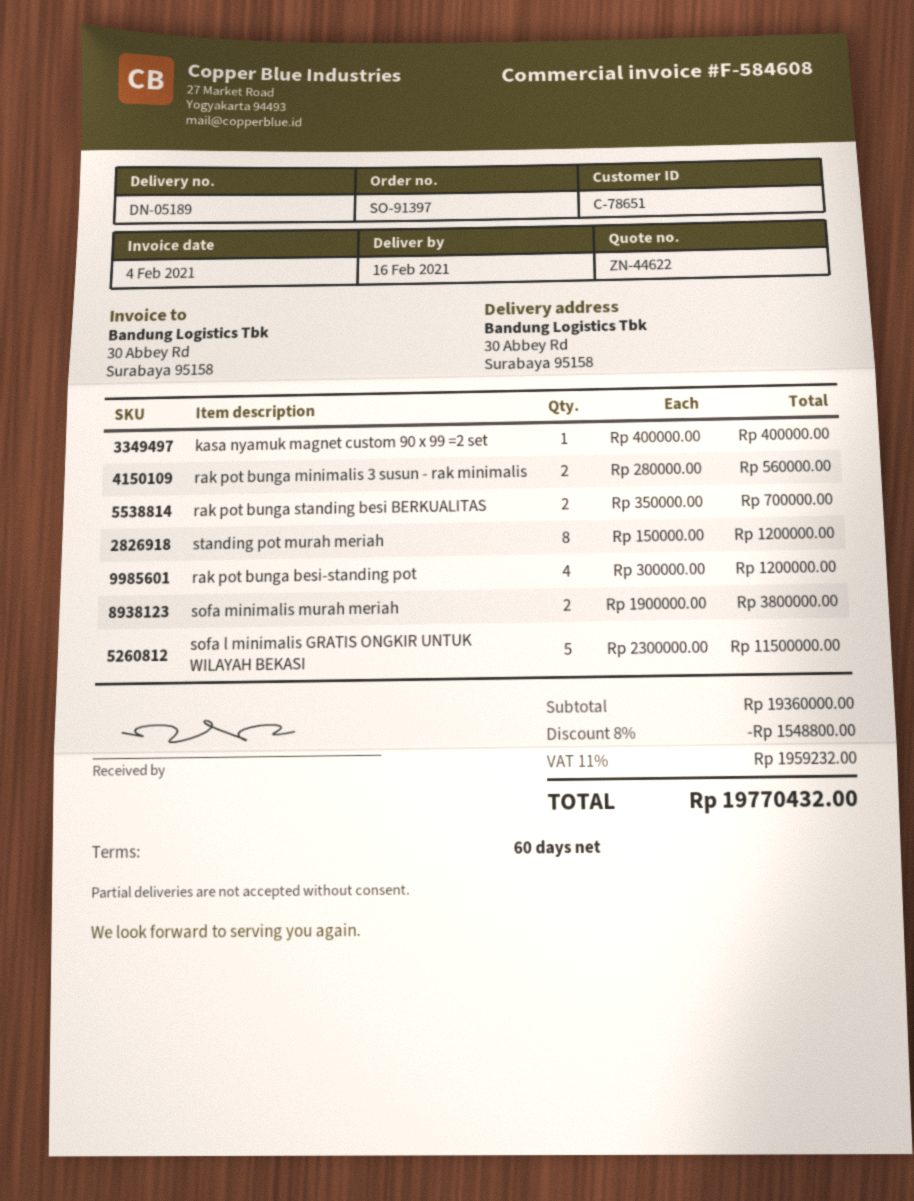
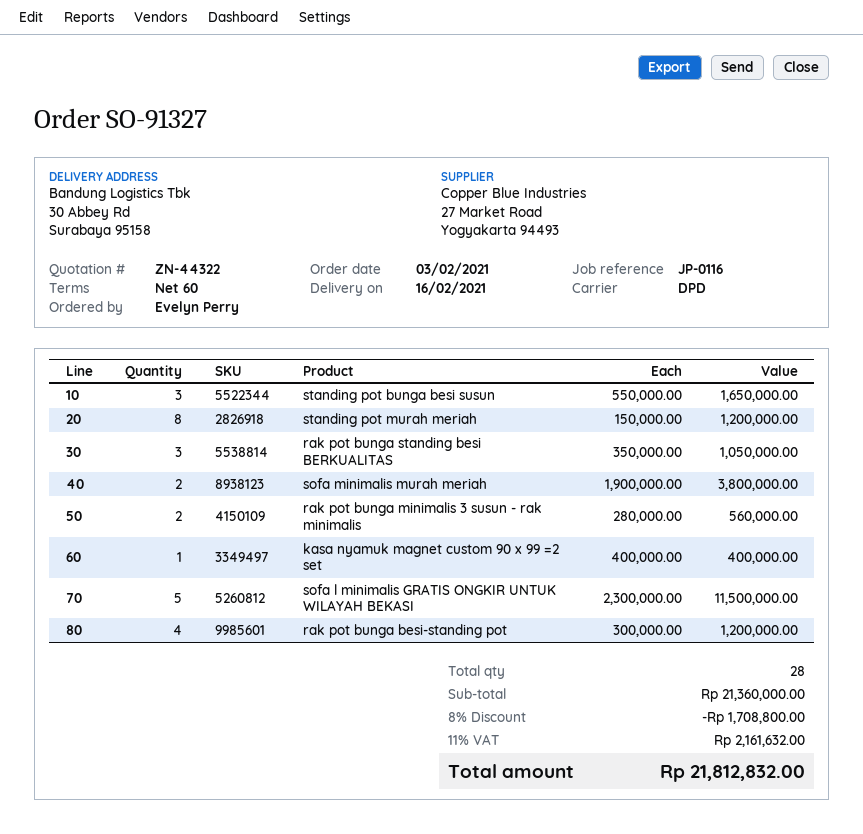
quote number: ZN-44622 -> ZN-44322
order number: SO-91397 -> SO-91327
rak pot bunga standing besi BERKUALITAS: 2 x 350000.00 = 700000.00 -> 3 x 350000.00 = 1050000.00
standing pot bunga besi susun: none -> 3 x 550000.00 = 1650000.00
subtotal: 19360000.00 -> 21360000.00
discount: 8% = 1548800.00 -> 8% = 1708800.00
tax: 11% = 1959232.00 -> 11% = 2161632.00
total: 19770432.00 -> 21812832.00

